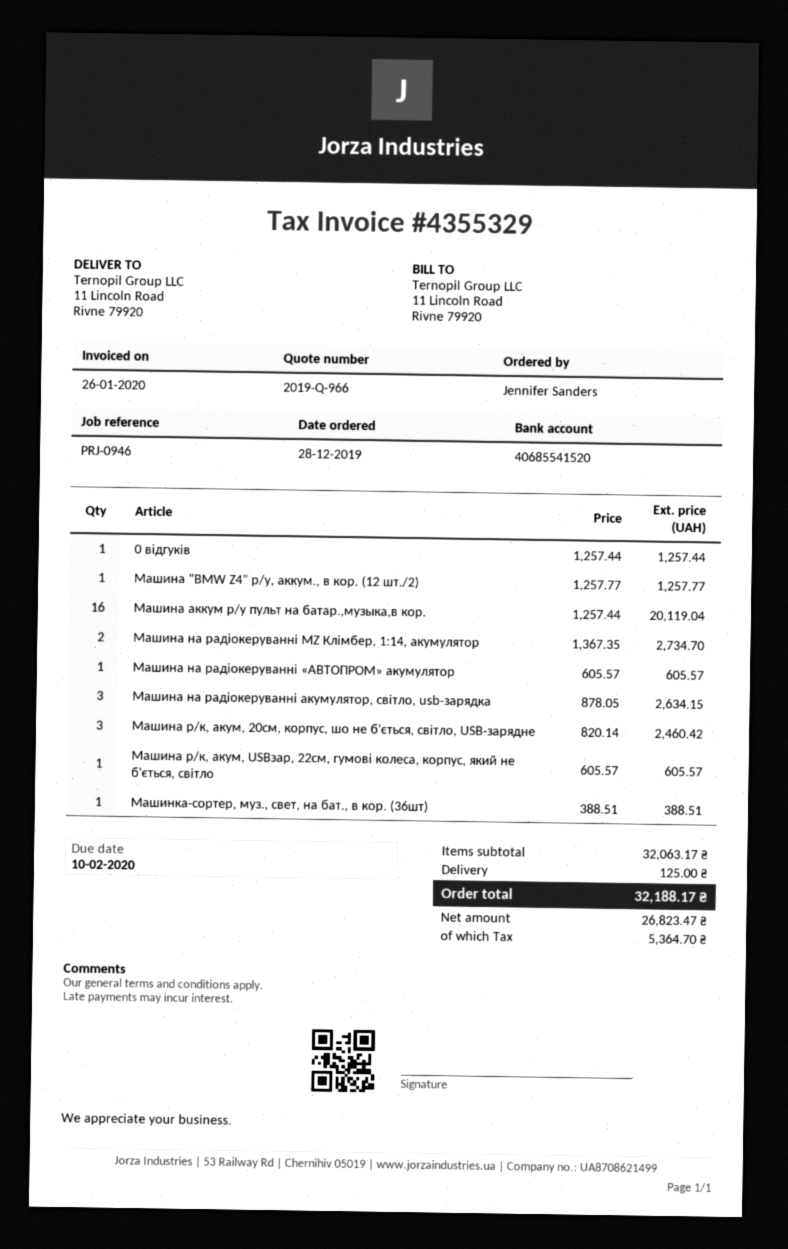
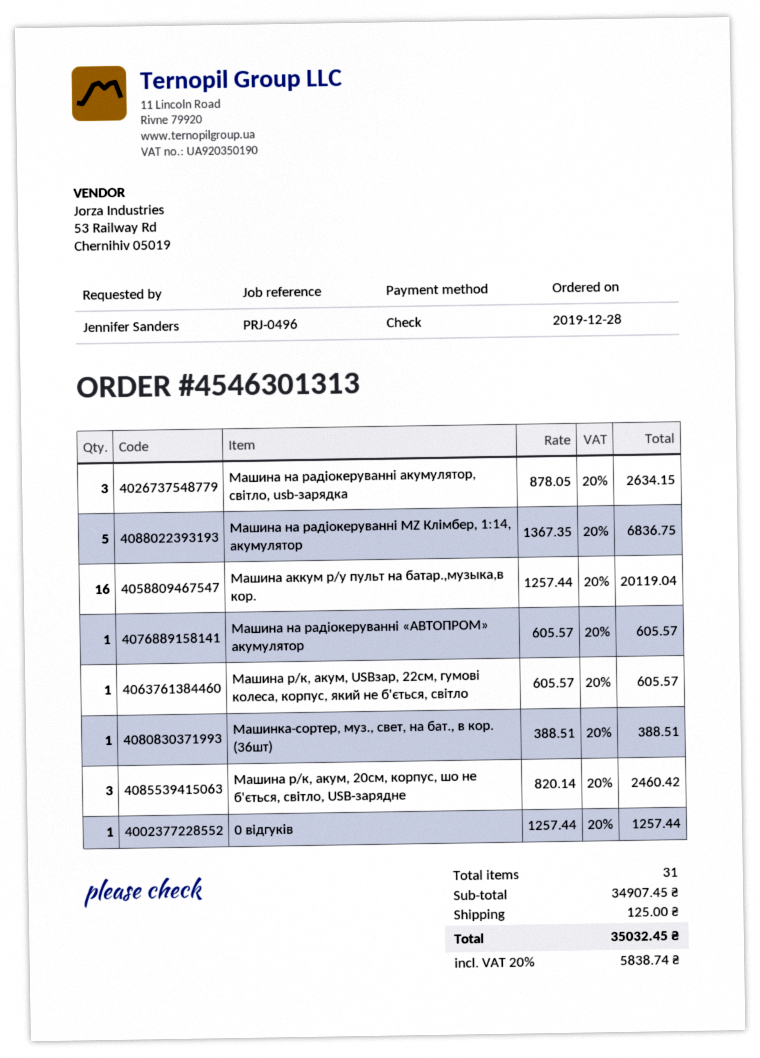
reference: PRJ-0946 -> PRJ-0496
Машина "BMW Z4" р/у, аккум., в кор. (12 шт./2): 1 x 1257.77 = 1257.77 -> none
Машина на радіокеруванні MZ Клімбер, 1:14, акумулятор: 2 x 1367.35 = 2734.70 -> 5 x 1367.35 = 6836.75
subtotal: 32063.17 -> 34907.45
tax: 5364.70 -> 5838.74
total: 32188.17 -> 35032.45

